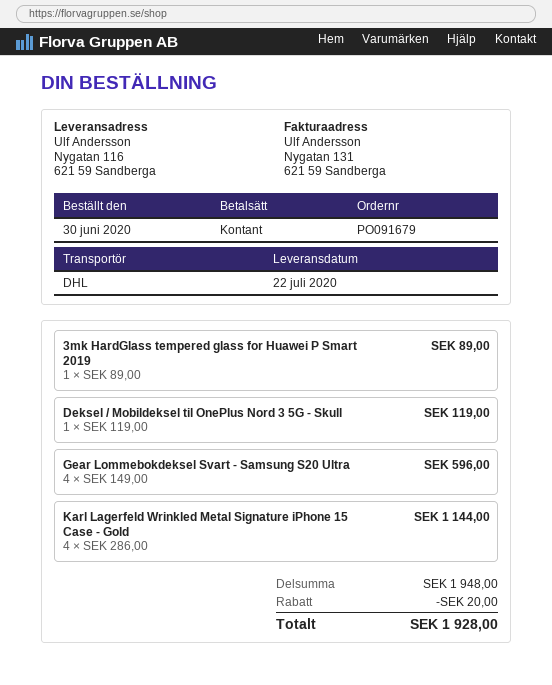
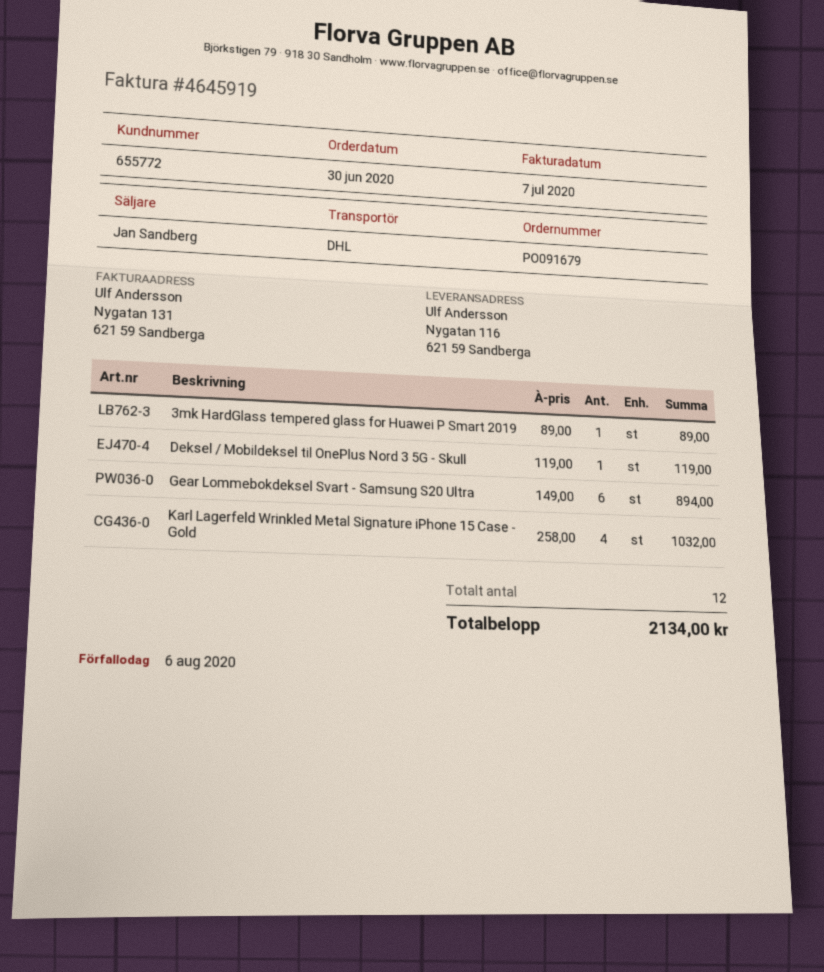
Gear Lommebokdeksel Svart - Samsung S20 Ultra: 4 x 149.00 = 596.00 -> 6 x 149.00 = 894.00
Karl Lagerfeld Wrinkled Metal Signature iPhone 15 Case - Gold: 4 x 286.00 = 1144.00 -> 4 x 258.00 = 1032.00
discount: 20.00 -> none
total: 1928.00 -> 2134.00

